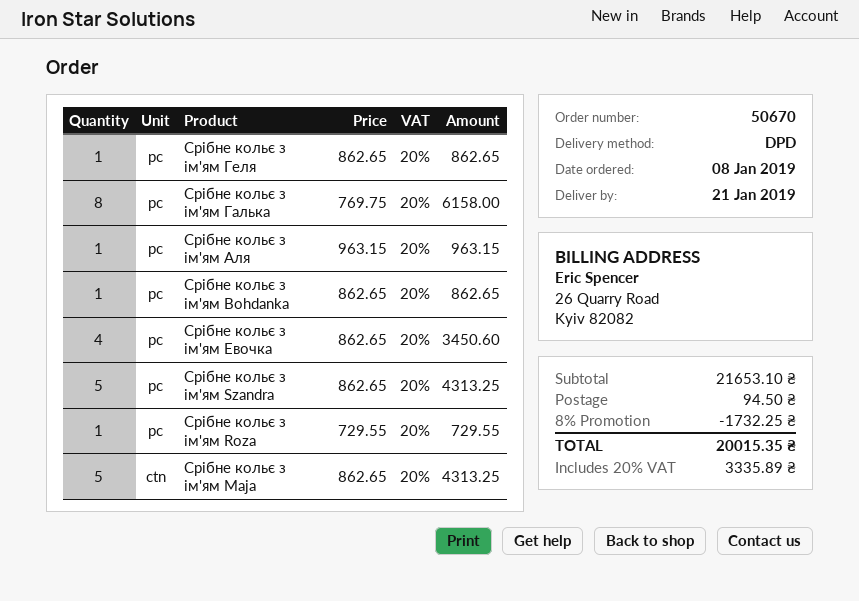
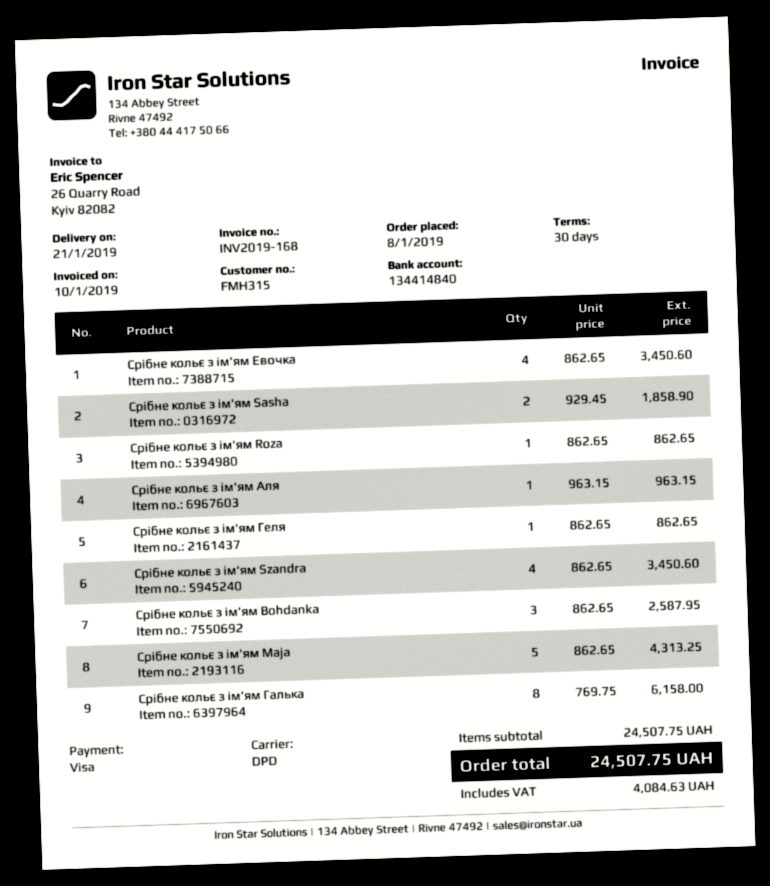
Срібне кольє з ім'ям Bohdanka: 1 x 862.65 = 862.65 -> 3 x 862.65 = 2587.95
Срібне кольє з ім'ям Szandra: 5 x 862.65 = 4313.25 -> 4 x 862.65 = 3450.60
Срібне кольє з ім'ям Roza: 1 x 729.55 = 729.55 -> 1 x 862.65 = 862.65
Срібне кольє з ім'ям Sasha: none -> 2 x 929.45 = 1858.90
subtotal: 21653.10 -> 24507.75
discount: 8% = 1732.25 -> none
shipping: 94.50 -> none
tax: 3335.89 -> 4084.63
total: 20015.35 -> 24507.75

